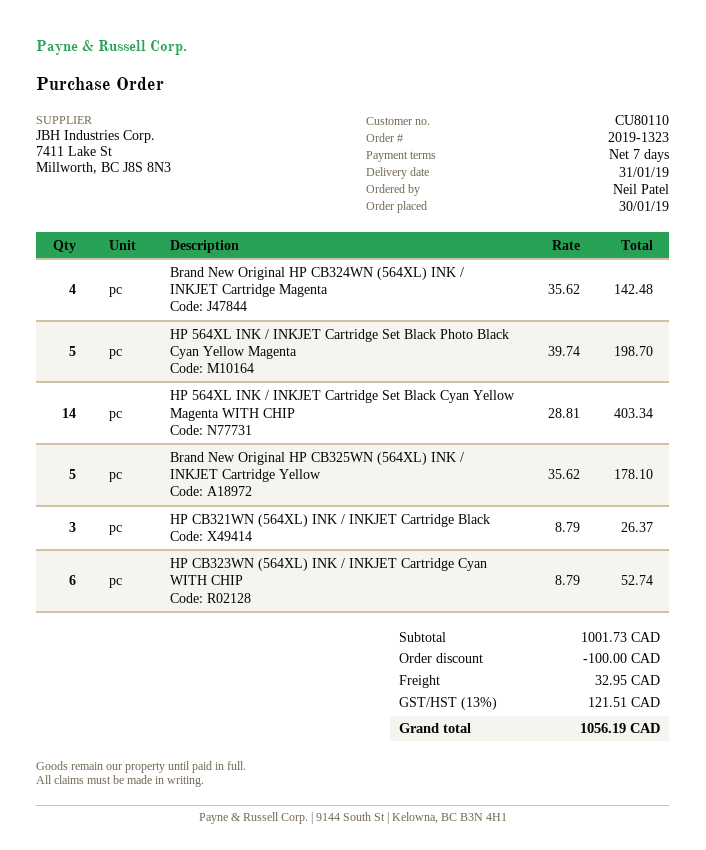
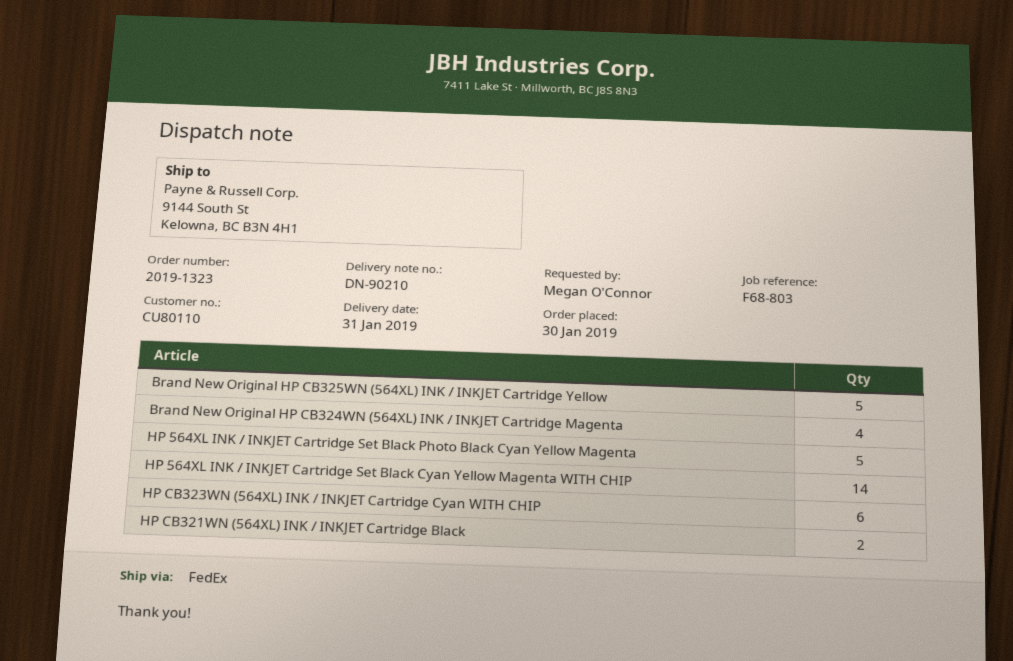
ordered by: Neil Patel -> Megan O'Connor
HP CB321WN (564XL) INK / INKJET Cartridge Black: 3 -> 2

